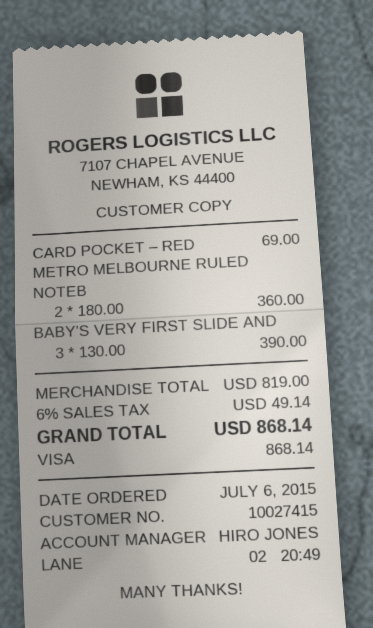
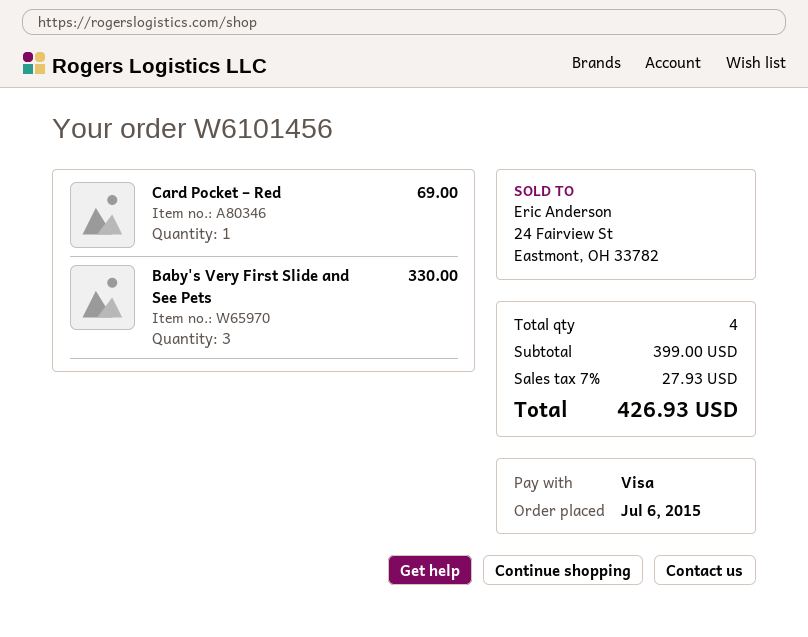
METRO MELBOURNE RULED NOTEB: 2 for 360.00 -> none
BABY'S VERY FIRST SLIDE AND: 3 for 390.00 -> 3 for 330.00
subtotal: 819.00 -> 399.00
tax: 6% = 49.14 -> 7% = 27.93
total: 868.14 -> 426.93

